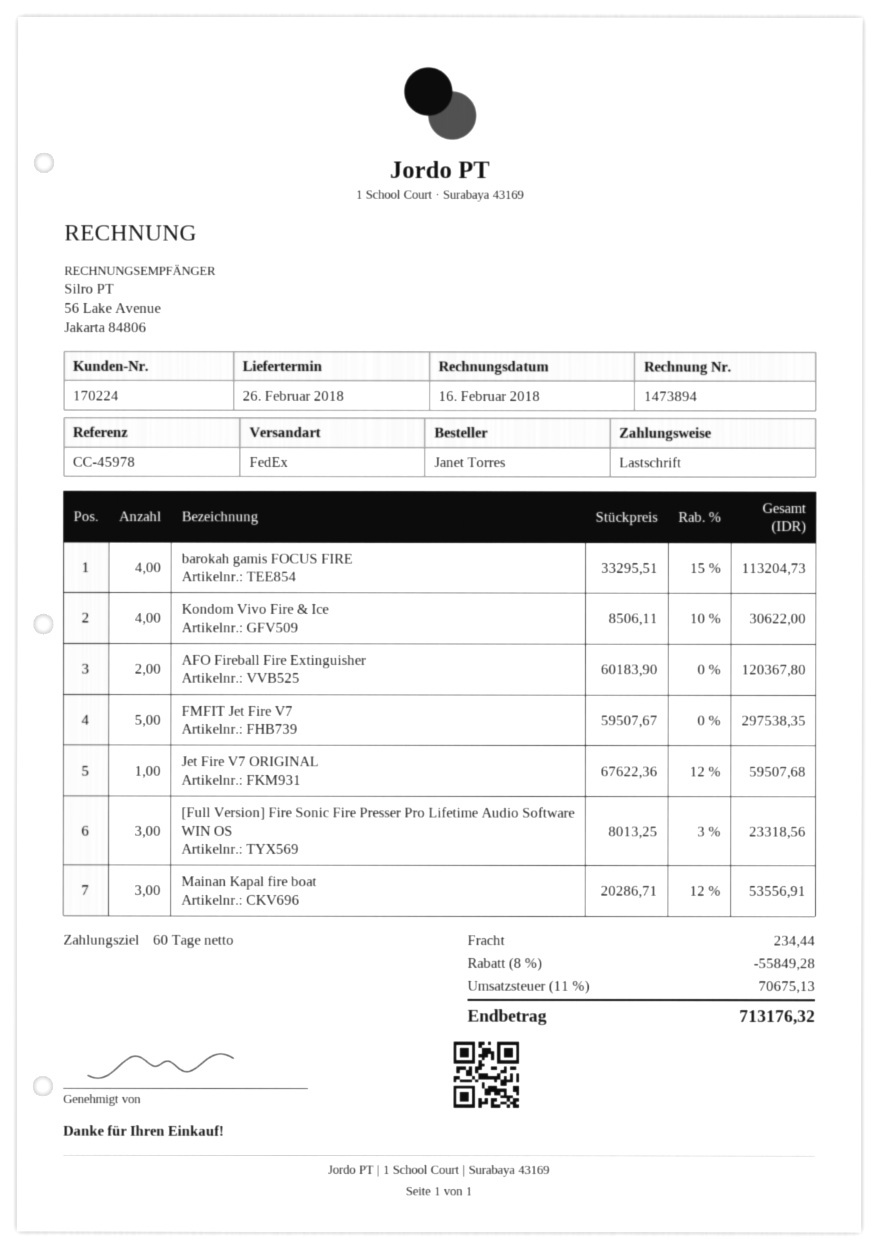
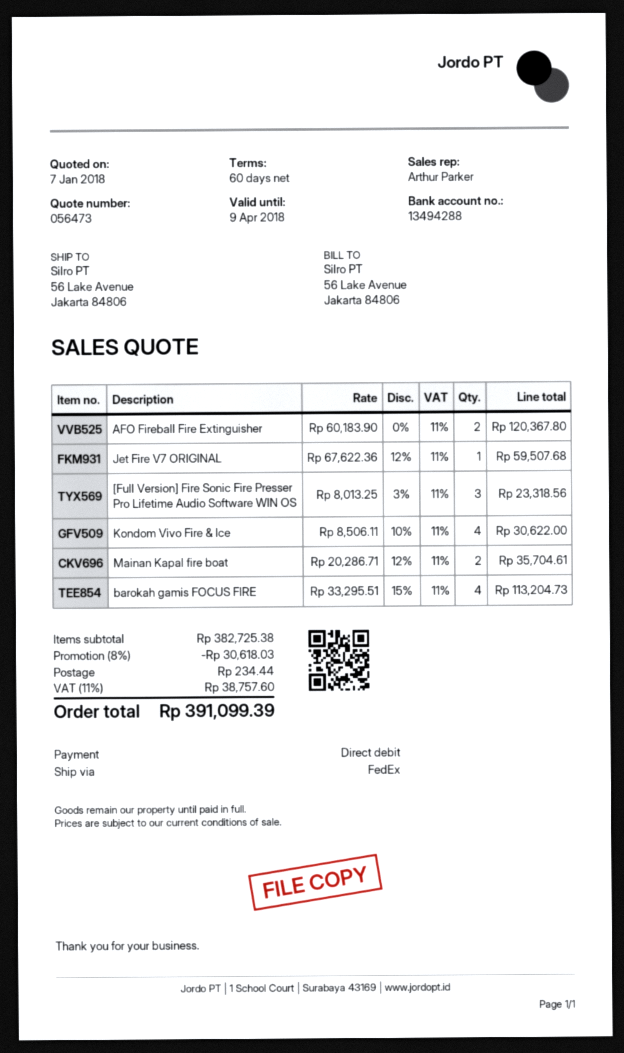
FMFIT Jet Fire V7: 5 x 59507.67 = 297538.35 -> none
Mainan Kapal fire boat: 3 x 20286.71 - 12% = 53556.91 -> 2 x 20286.71 - 12% = 35704.61
discount: 8% = 55849.28 -> 8% = 30618.03
tax: 11% = 70675.13 -> 11% = 38757.60
total: 713176.32 -> 391099.39

